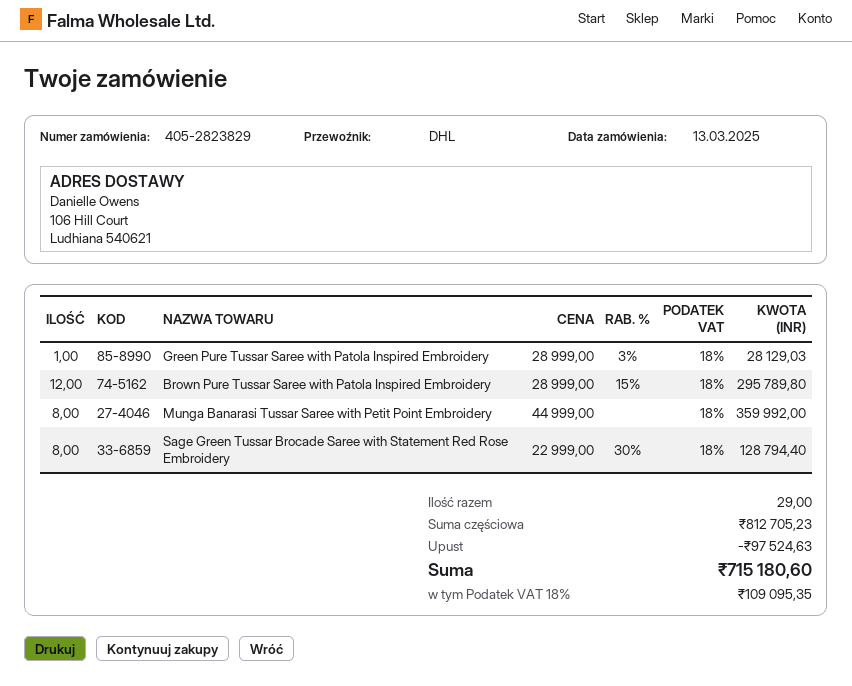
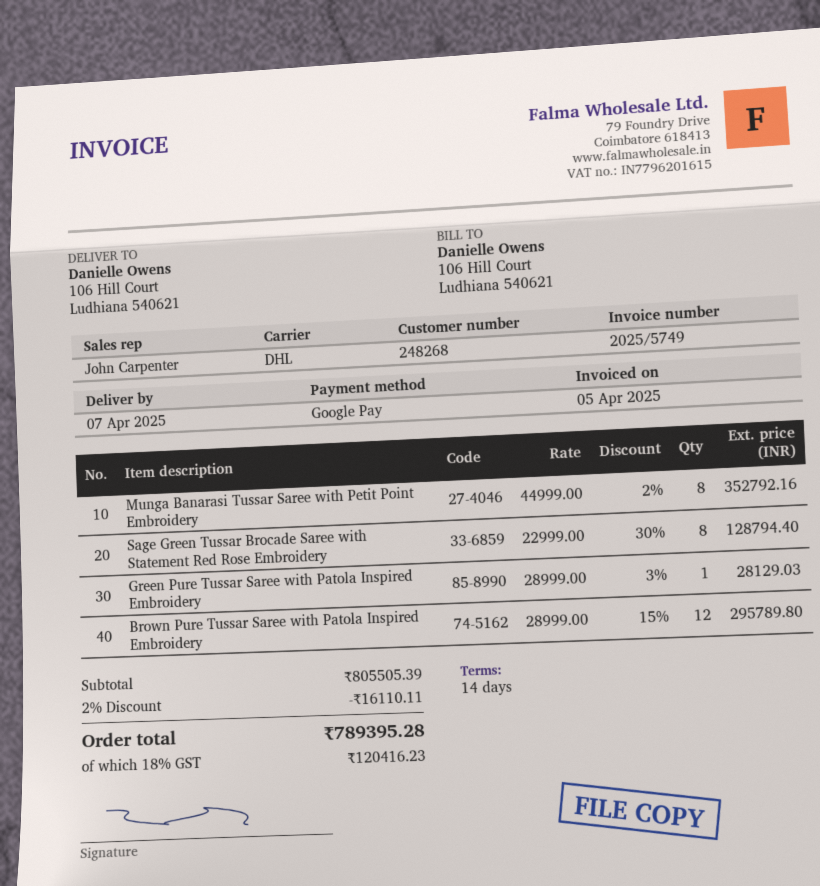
Munga Banarasi Tussar Saree with Petit Point Embroidery: 8 x 44999.00 = 359992.00 -> 8 x 44999.00 - 2% = 352792.16
subtotal: 812705.23 -> 805505.39
discount: 97524.63 -> 16110.11
tax: 18% = 109095.35 -> 18% = 120416.23
total: 715180.60 -> 789395.28

